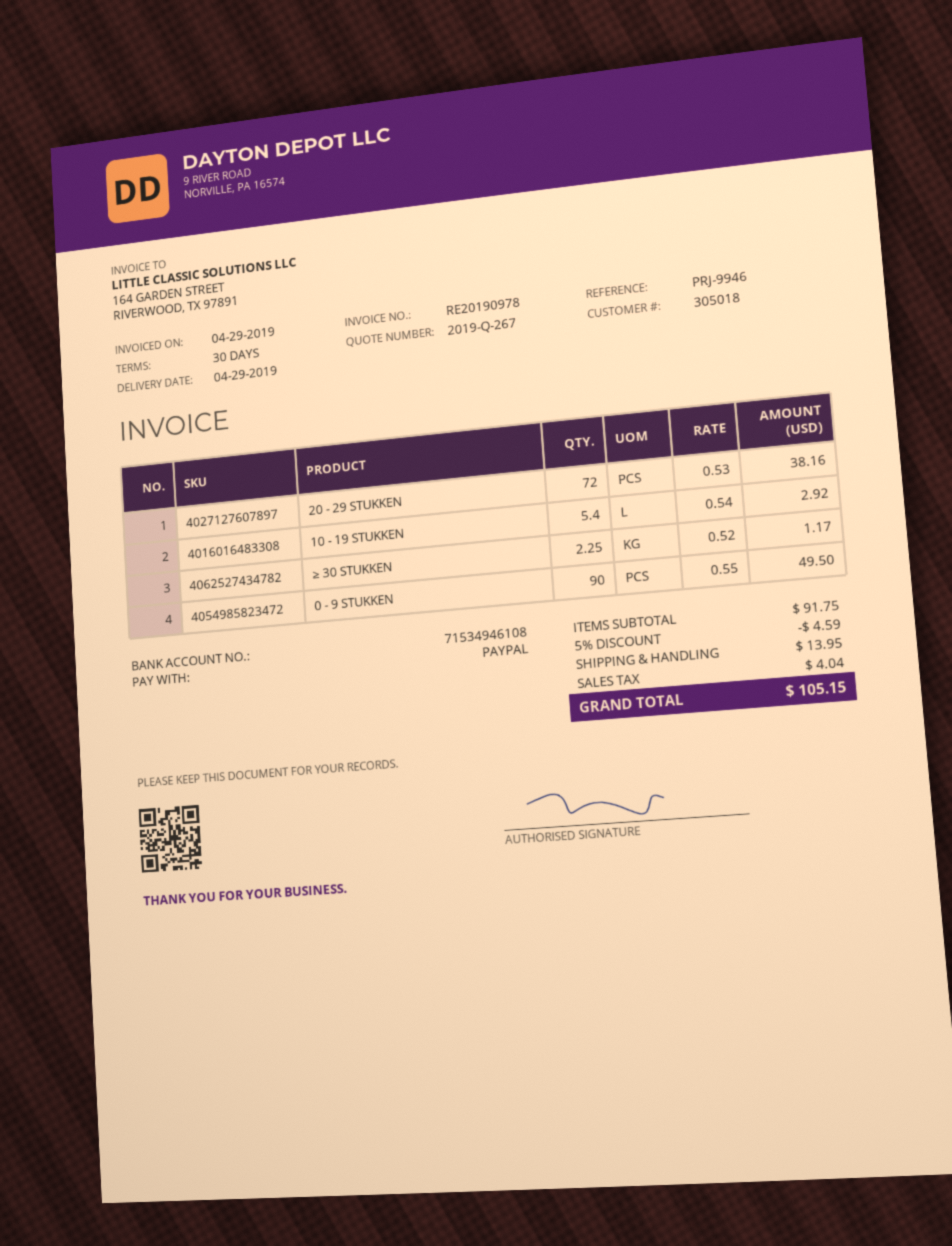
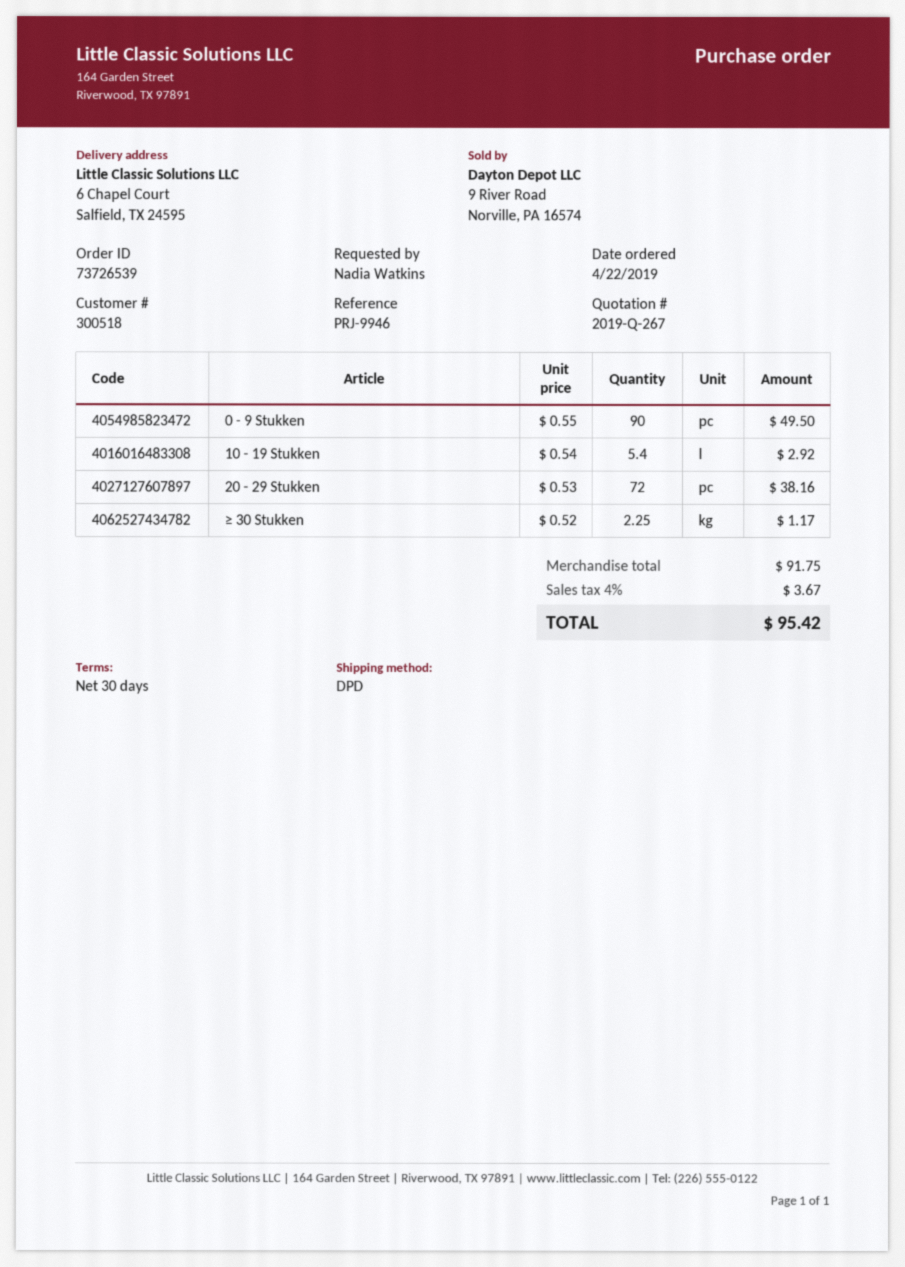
customer number: 305018 -> 300518
discount: 5% = 4.59 -> none
shipping: 13.95 -> none
tax: 4.04 -> 3.67
total: 105.15 -> 95.42

